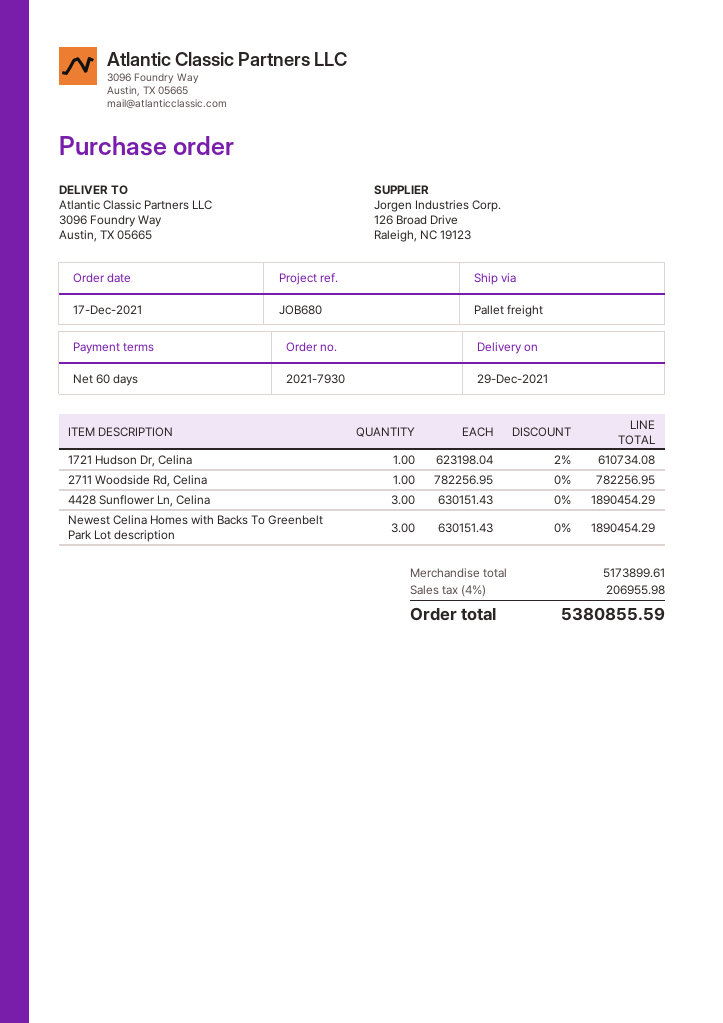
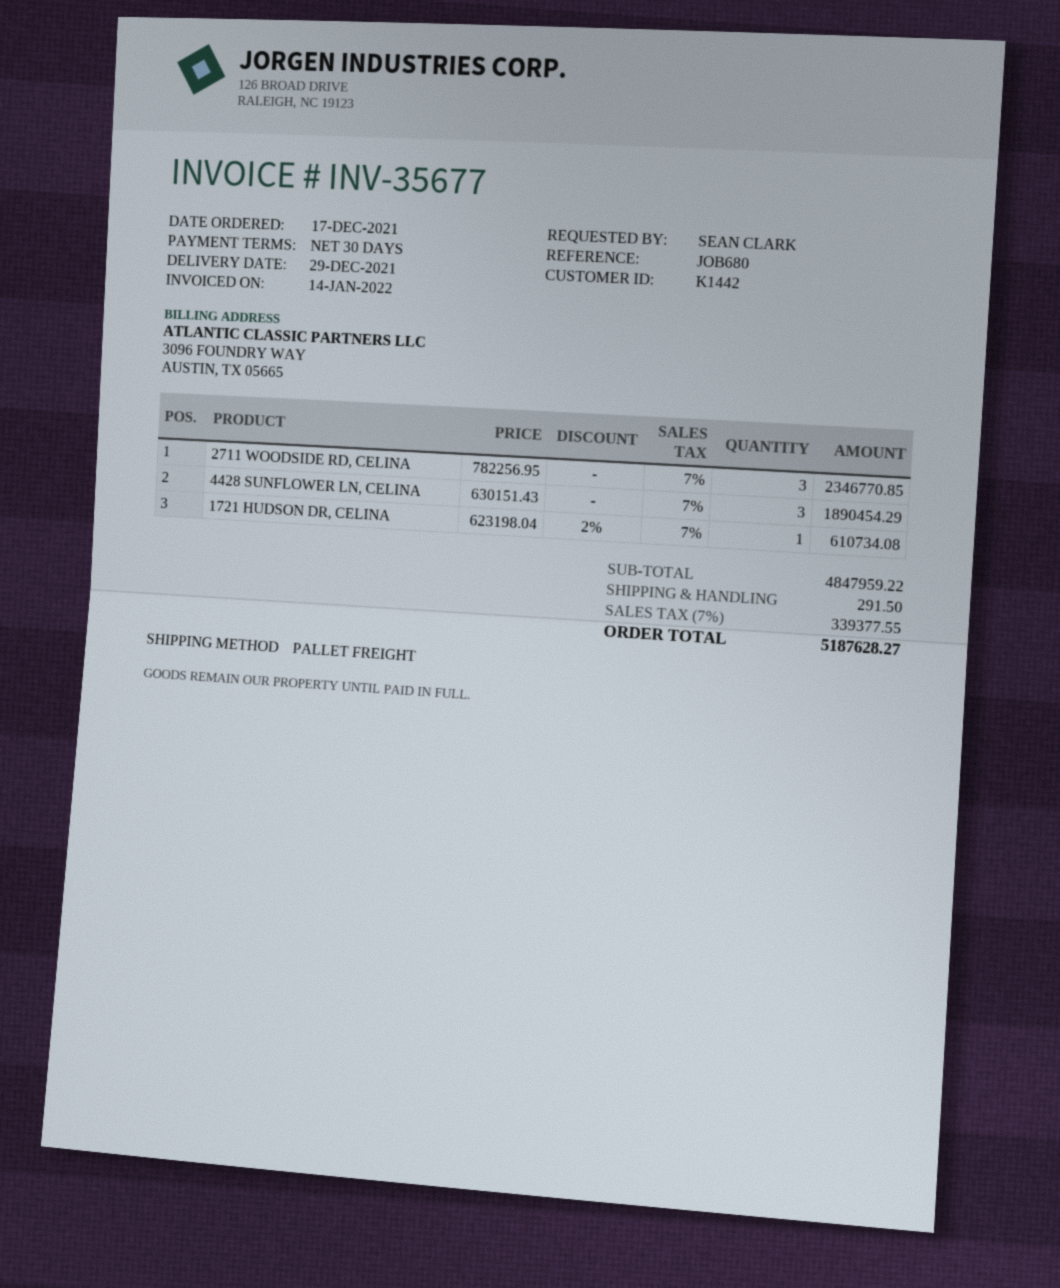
payment terms: 60 days -> 30 days
2711 Woodside Rd, Celina: 1 x 782256.95 = 782256.95 -> 3 x 782256.95 = 2346770.85
Newest Celina Homes with Backs To Greenbelt Park Lot description: 3 x 630151.43 = 1890454.29 -> none
subtotal: 5173899.61 -> 4847959.22
shipping: none -> 291.50
tax: 4% = 206955.98 -> 7% = 339377.55
total: 5380855.59 -> 5187628.27

